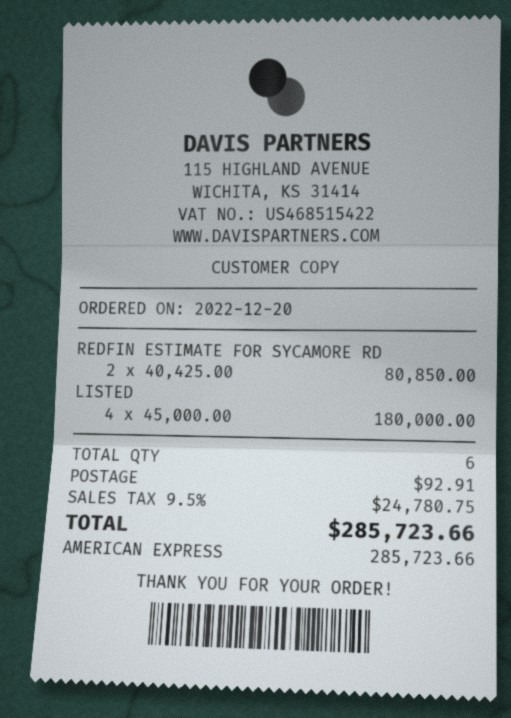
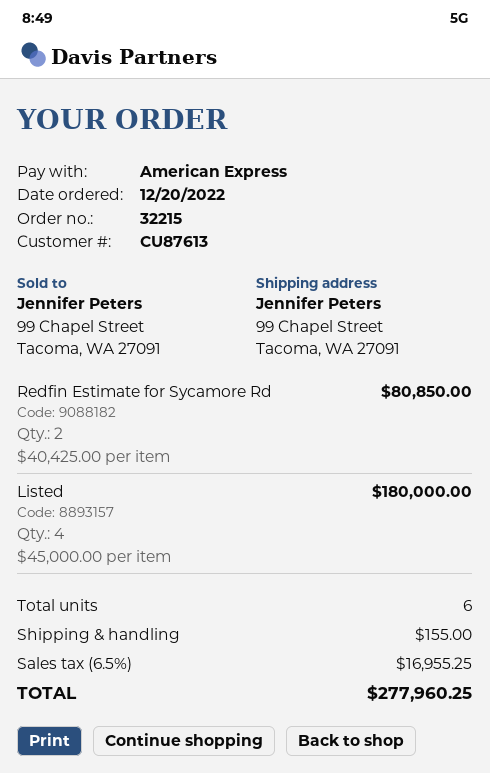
shipping: 92.91 -> 155.00
tax: 9.5% = 24780.75 -> 6.5% = 16955.25
total: 285723.66 -> 277960.25

